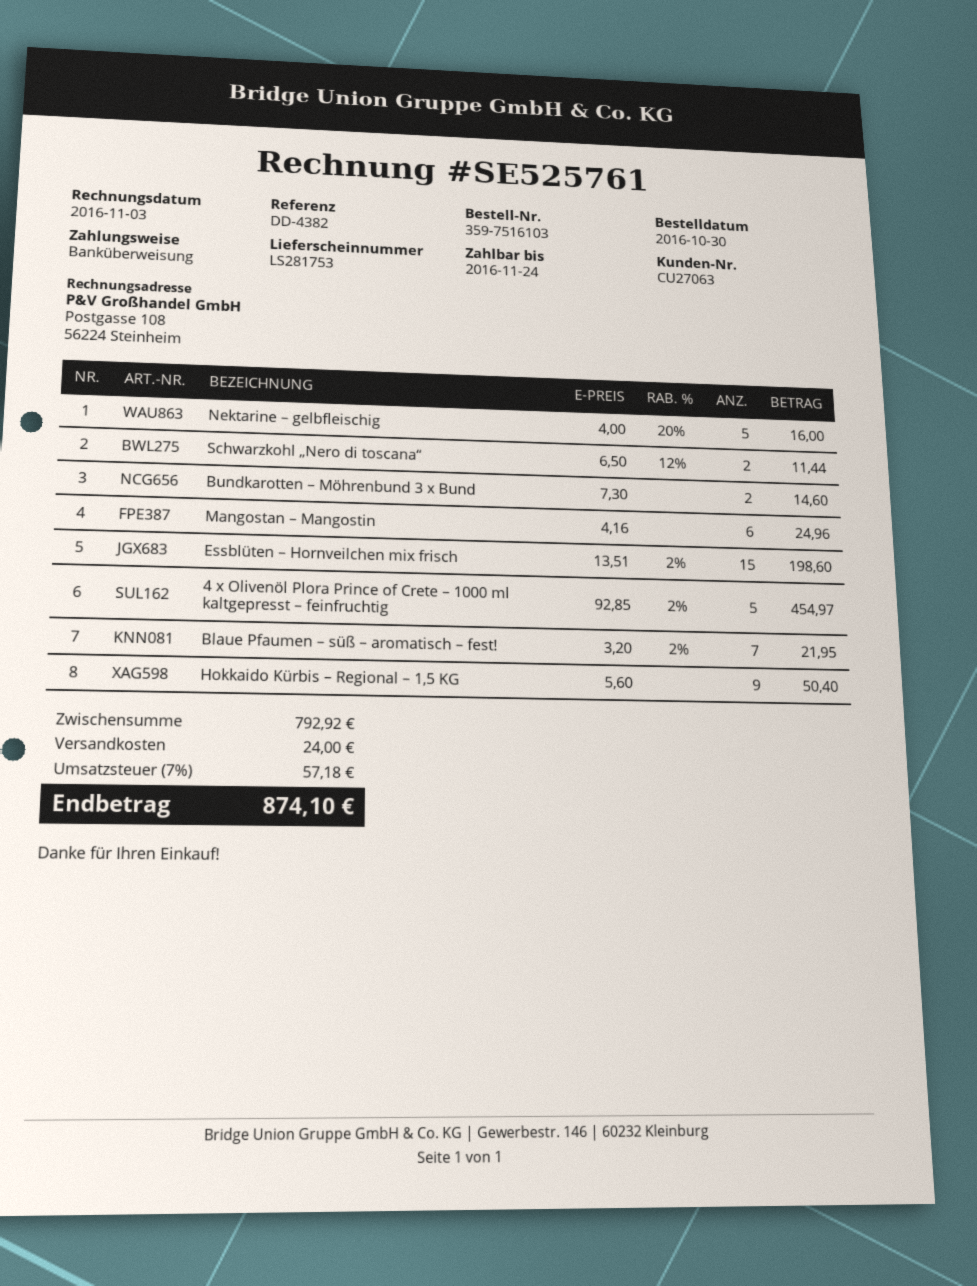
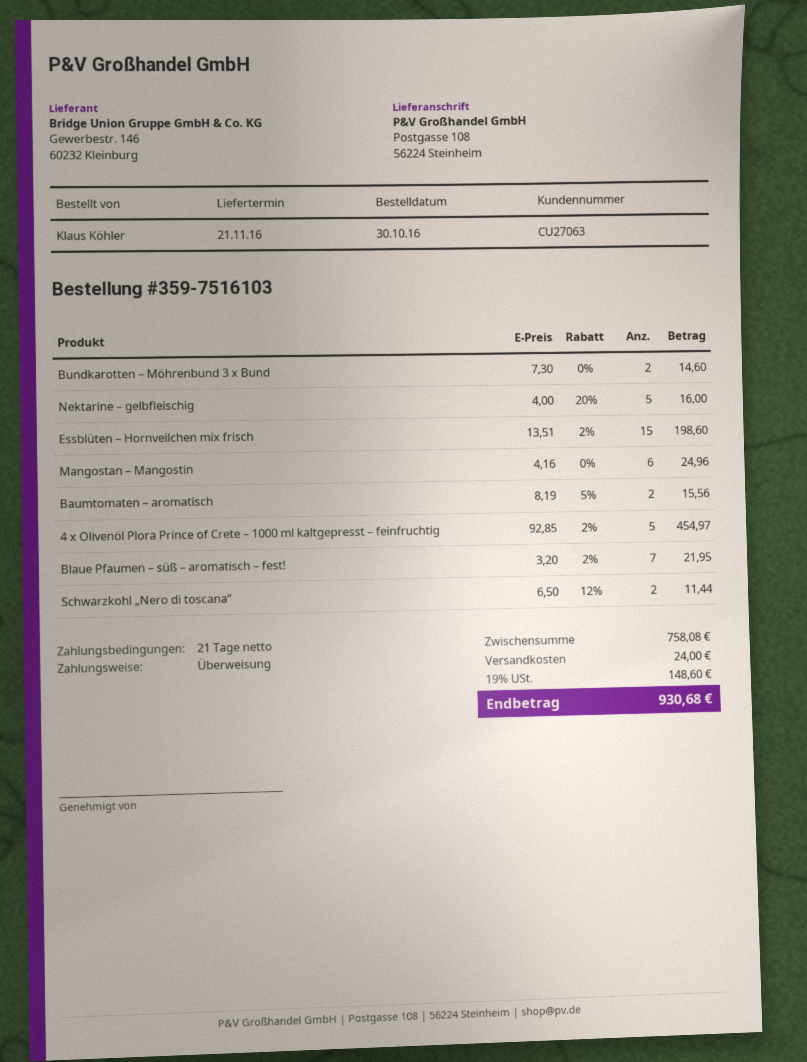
Hokkaido Kürbis – Regional – 1,5 KG: 9 x 5.60 = 50.40 -> none
Baumtomaten – aromatisch: none -> 2 x 8.19 - 5% = 15.56
subtotal: 792.92 -> 758.08
tax: 7% = 57.18 -> 19% = 148.60
total: 874.10 -> 930.68

